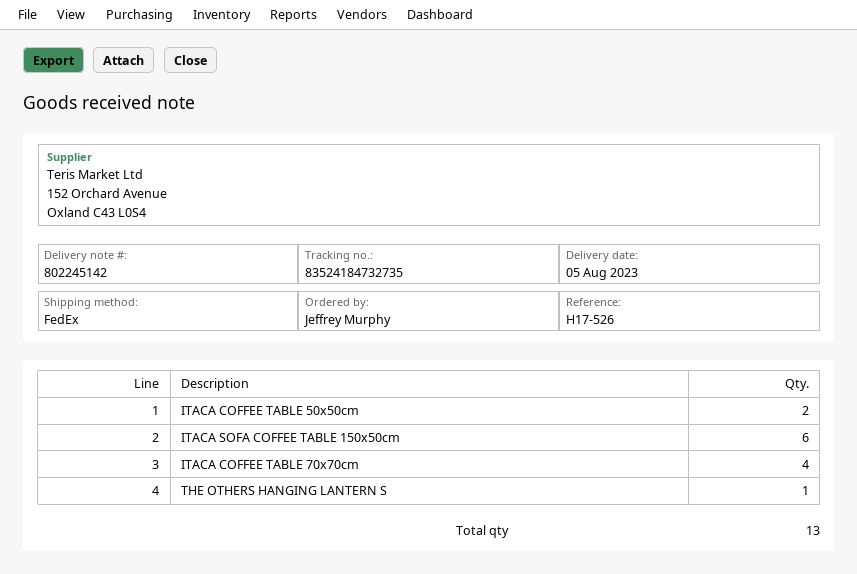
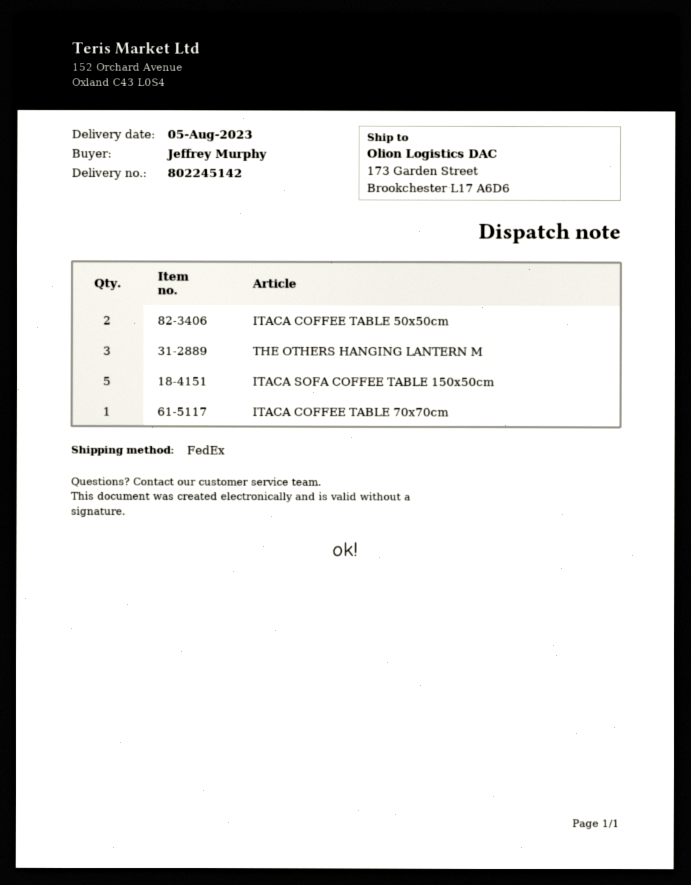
ITACA SOFA COFFEE TABLE 150x50cm: 6 -> 5
ITACA COFFEE TABLE 70x70cm: 4 -> 1
THE OTHERS HANGING LANTERN S: 1 -> none
THE OTHERS HANGING LANTERN M: none -> 3

